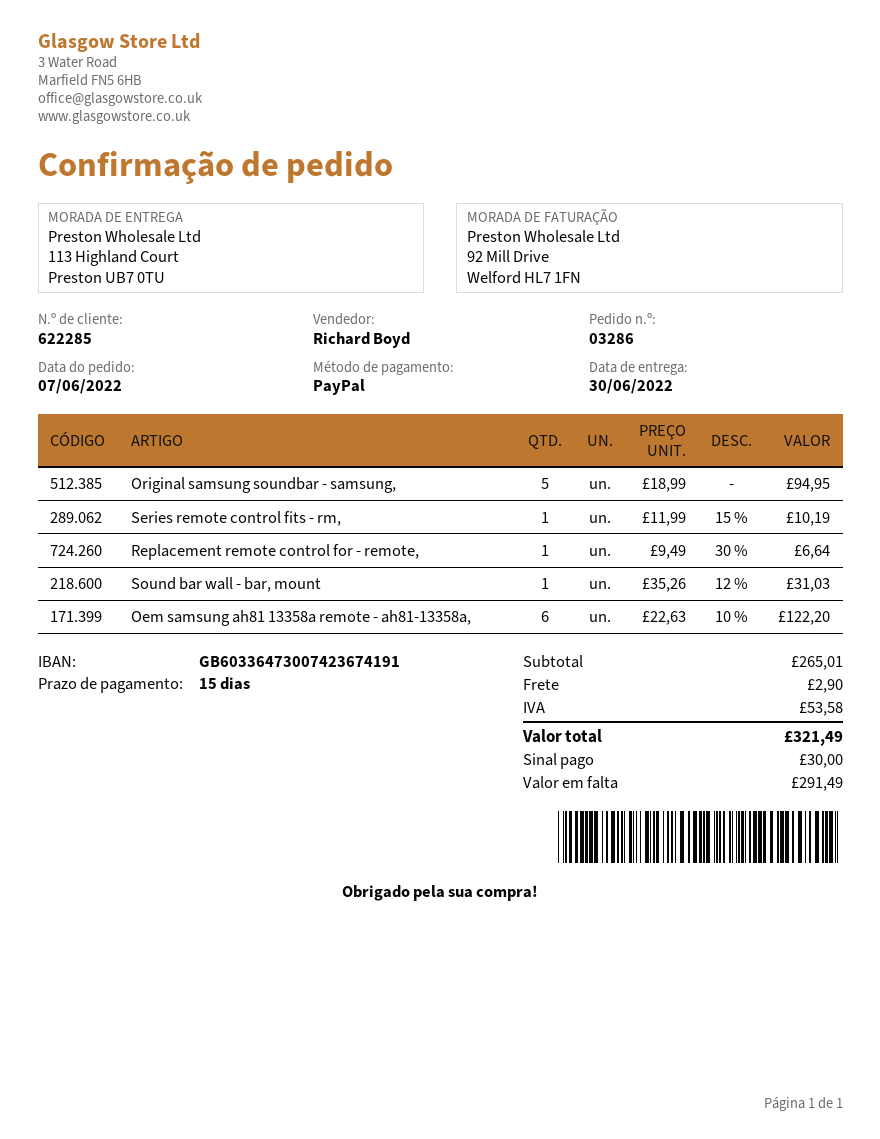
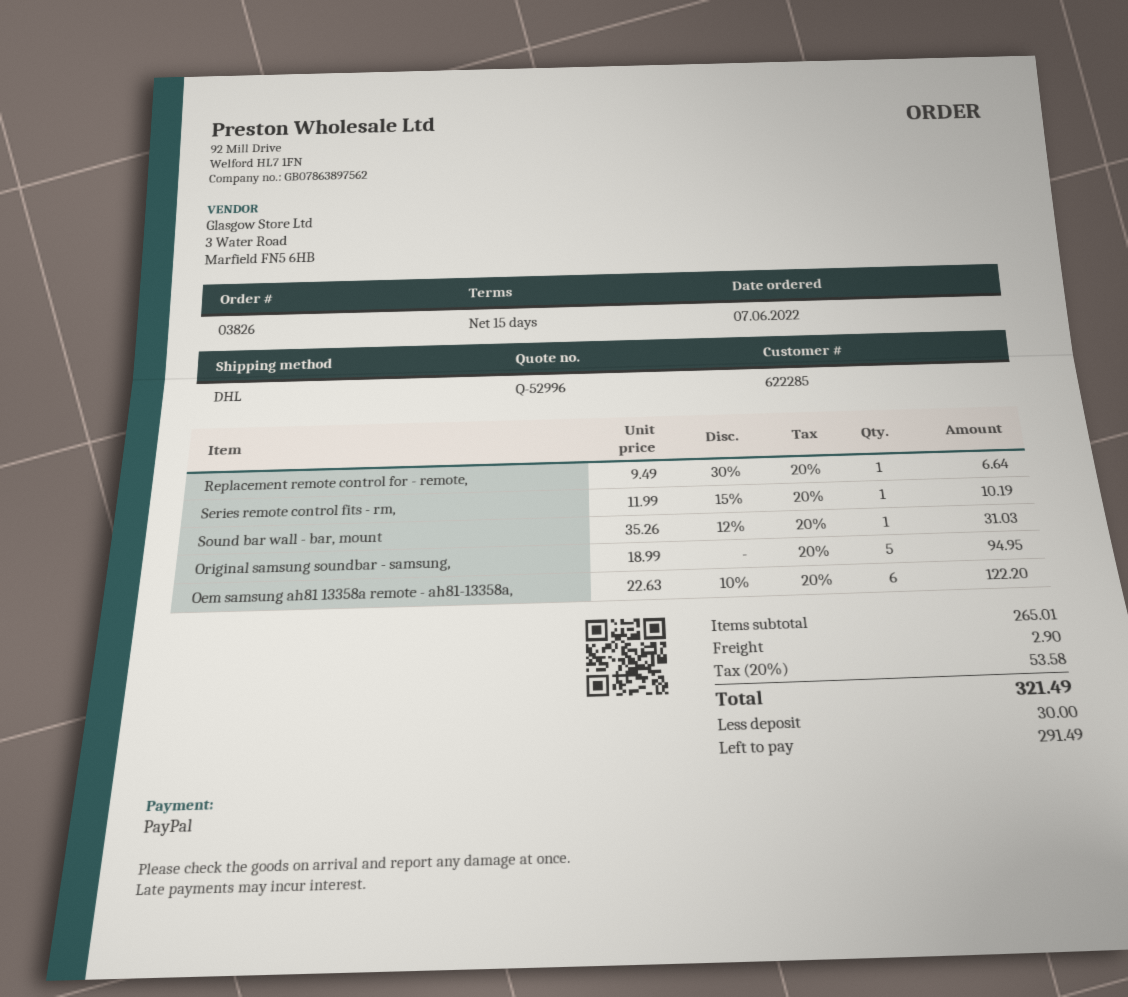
order number: 03286 -> 03826

